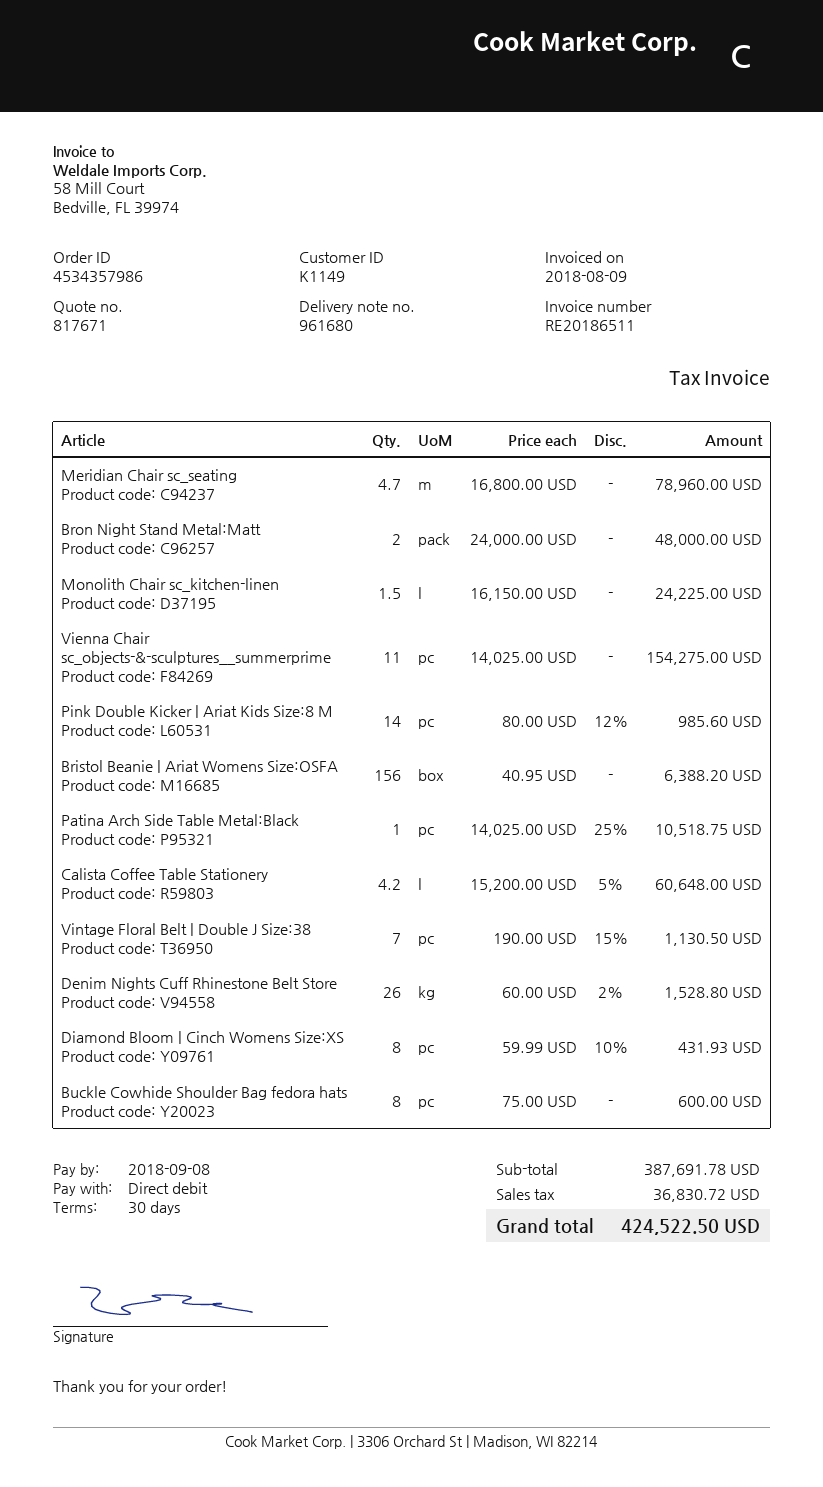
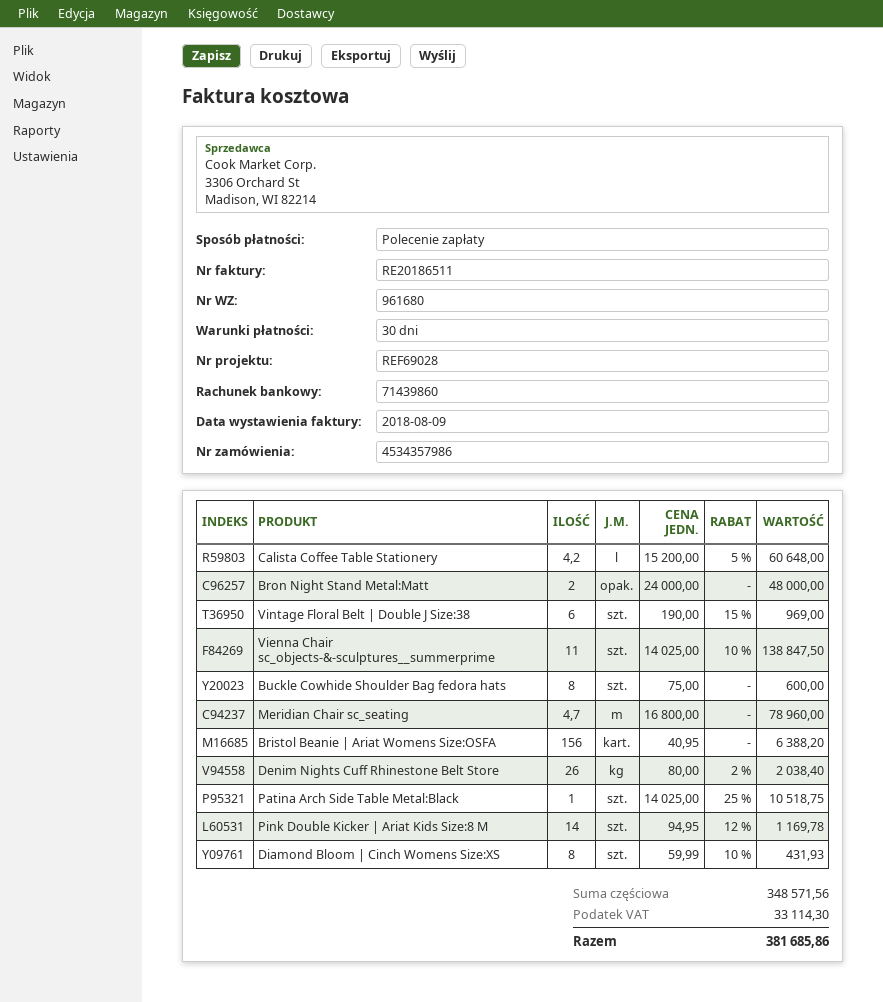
Monolith Chair sc_kitchen-linen: 1.5 x 16150.00 = 24225.00 -> none
Vienna Chair sc_objects-&-sculptures__summerprime: 11 x 14025.00 = 154275.00 -> 11 x 14025.00 - 10% = 138847.50
Pink Double Kicker | Ariat Kids Size:8 M: 14 x 80.00 - 12% = 985.60 -> 14 x 94.95 - 12% = 1169.78
Vintage Floral Belt | Double J Size:38: 7 x 190.00 - 15% = 1130.50 -> 6 x 190.00 - 15% = 969.00
Denim Nights Cuff Rhinestone Belt Store: 26 x 60.00 - 2% = 1528.80 -> 26 x 80.00 - 2% = 2038.40
subtotal: 387691.78 -> 348571.56
tax: 36830.72 -> 33114.30
total: 424522.50 -> 381685.86

